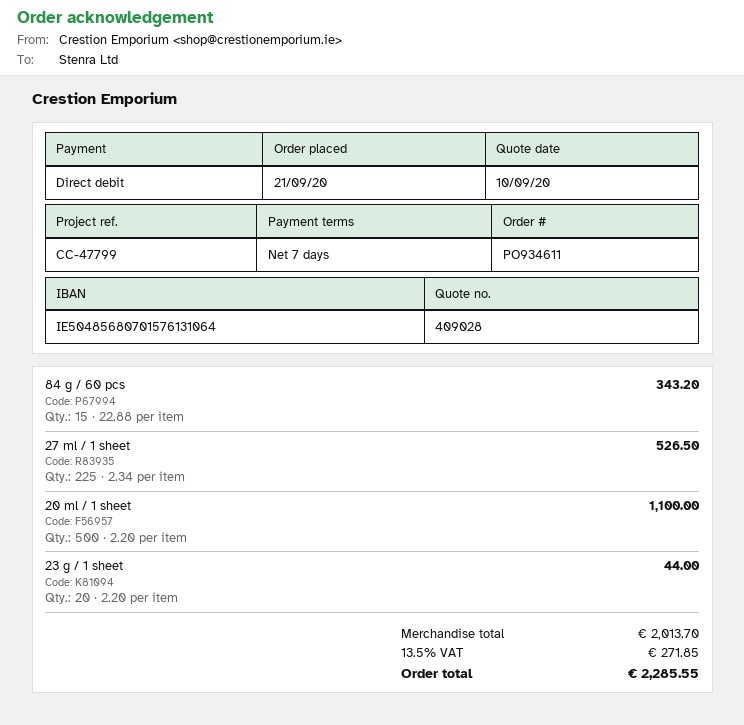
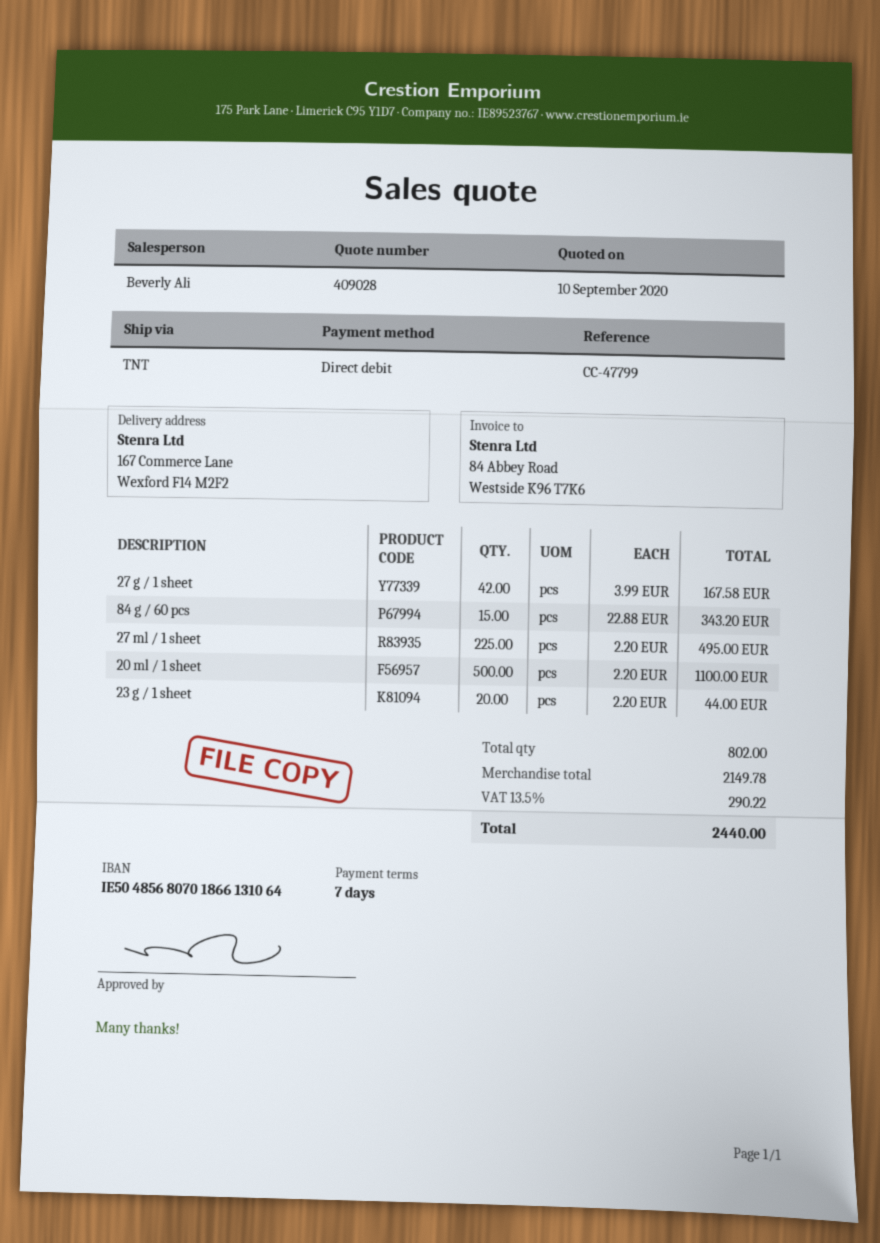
bank account: IE50485680701576131064 -> IE50485680701866131064
27 ml / 1 sheet: 225 x 2.34 = 526.50 -> 225 x 2.20 = 495.00
27 g / 1 sheet: none -> 42 x 3.99 = 167.58
subtotal: 2013.70 -> 2149.78
tax: 13.5% = 271.85 -> 13.5% = 290.22
total: 2285.55 -> 2440.00

